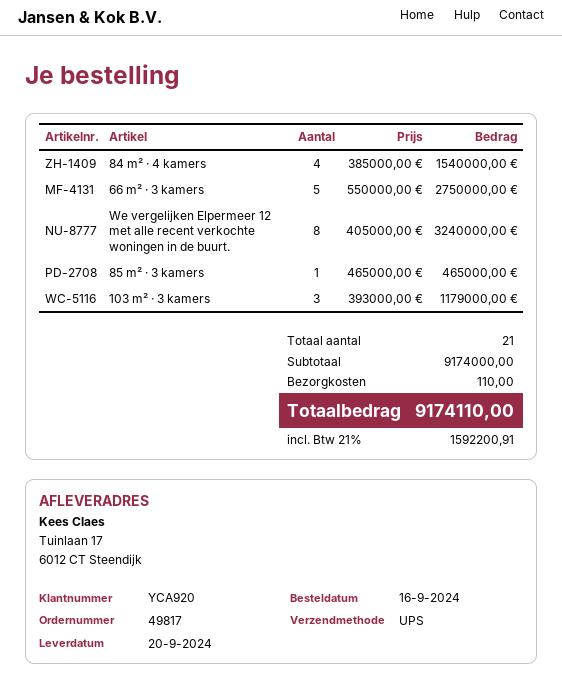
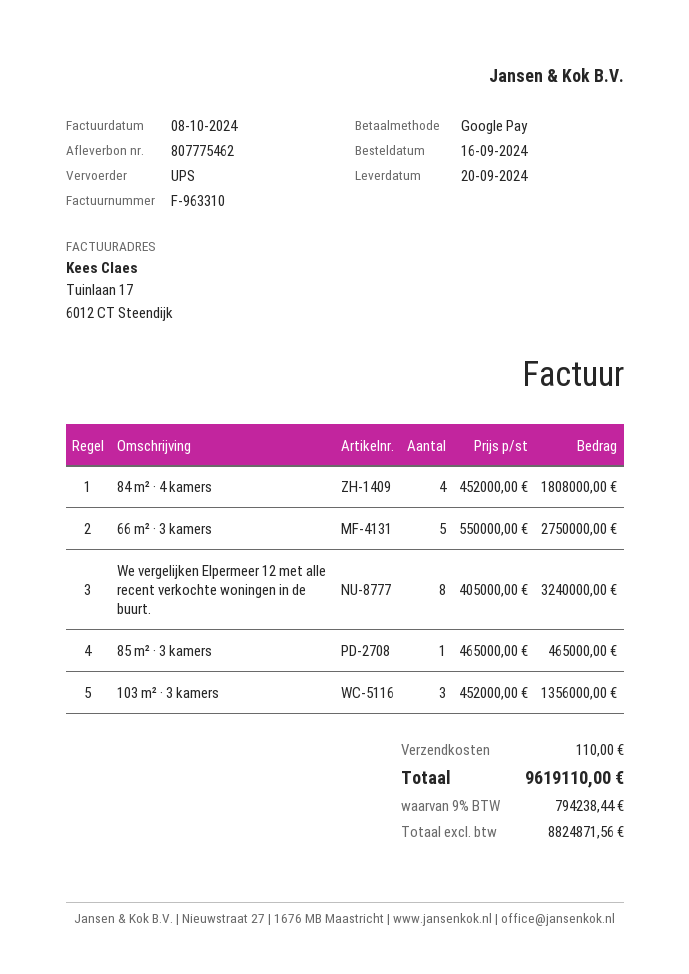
84 m² · 4 kamers: 4 x 385000.00 = 1540000.00 -> 4 x 452000.00 = 1808000.00
103 m² · 3 kamers: 3 x 393000.00 = 1179000.00 -> 3 x 452000.00 = 1356000.00
tax: 21% = 1592200.91 -> 9% = 794238.44
total: 9174110.00 -> 9619110.00

